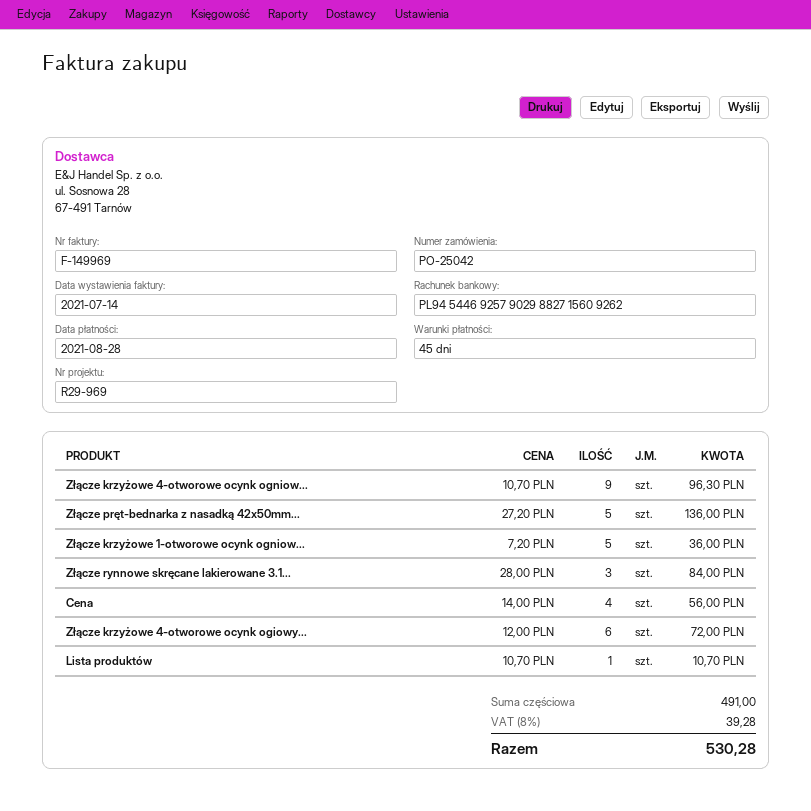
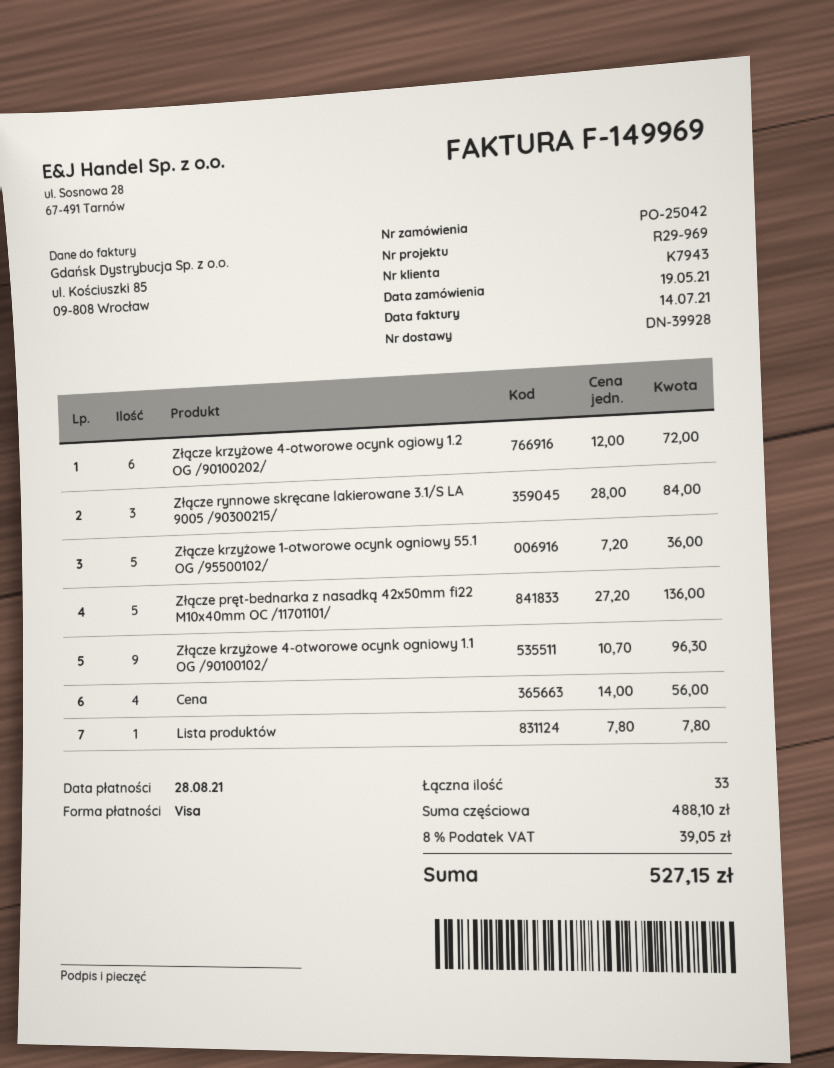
Lista produktów: 1 x 10.70 = 10.70 -> 1 x 7.80 = 7.80
subtotal: 491.00 -> 488.10
tax: 8% = 39.28 -> 8% = 39.05
total: 530.28 -> 527.15

